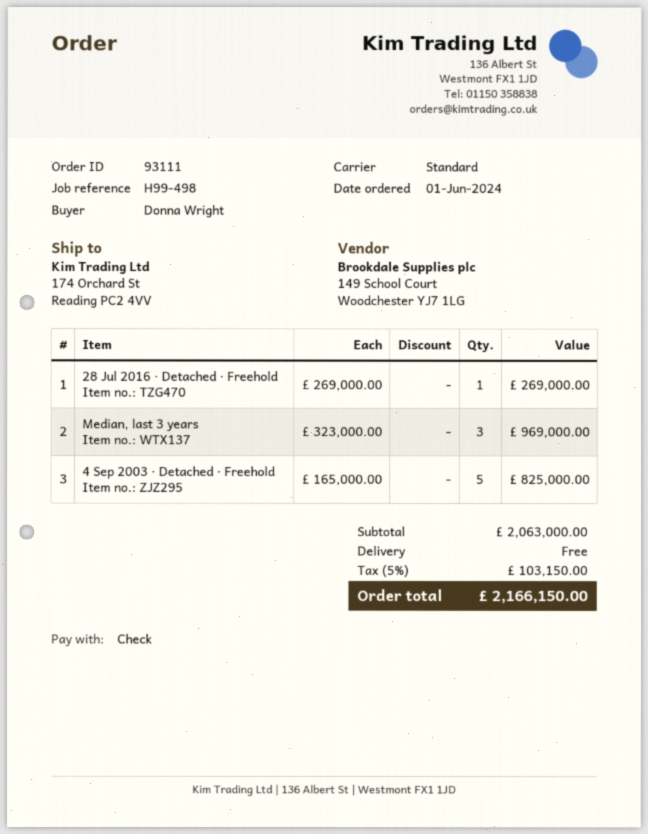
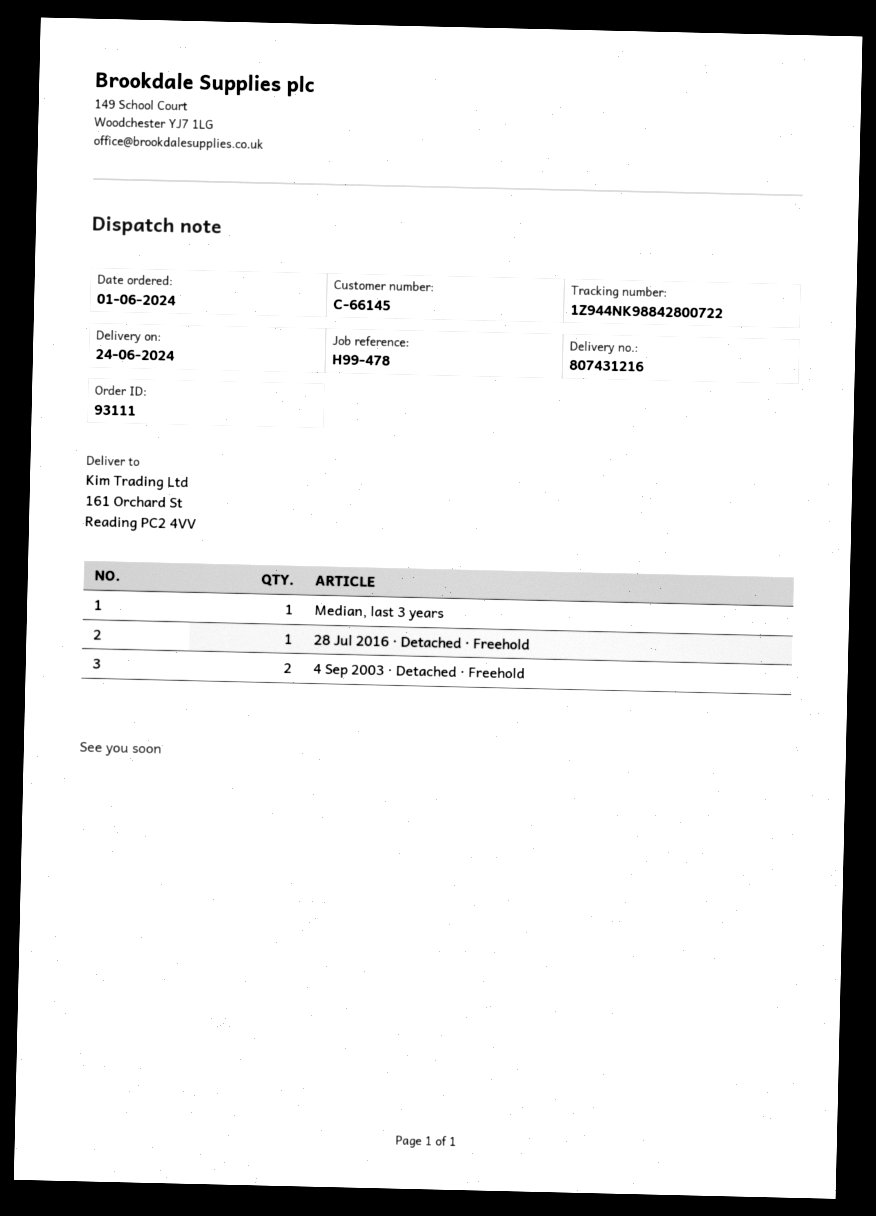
reference: H99-498 -> H99-478
ship to: 174 Orchard St, Reading PC2 4VV -> 161 Orchard St, Reading PC2 4VV
Median, last 3 years: 3 -> 1
4 Sep 2003 · Detached · Freehold: 5 -> 2

